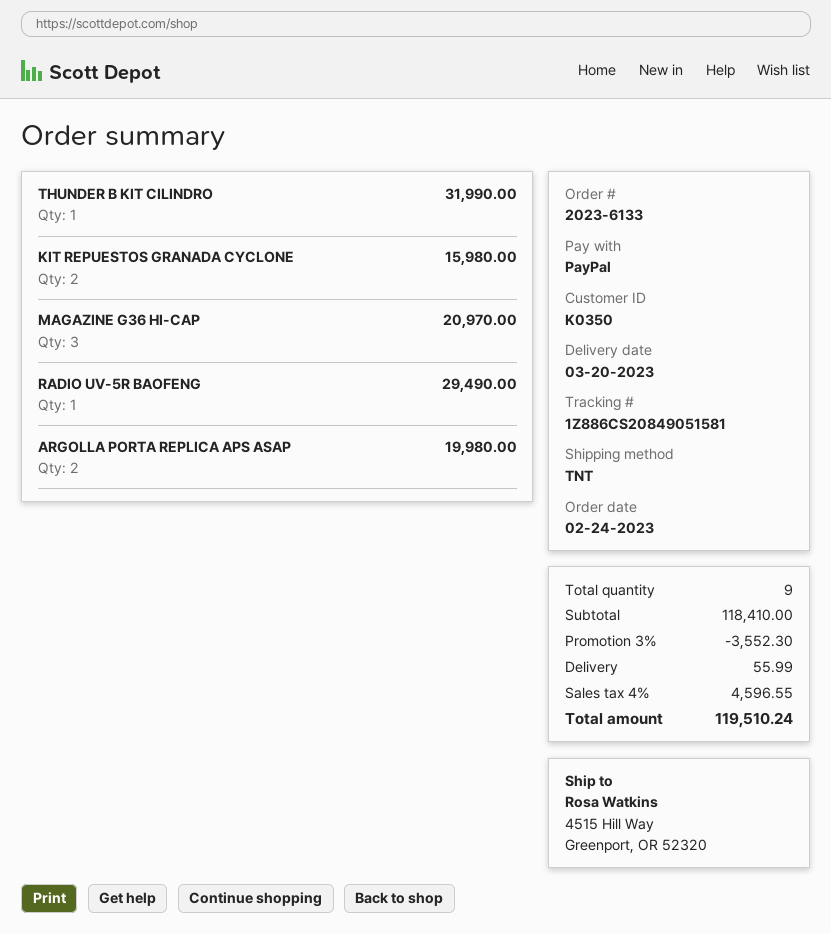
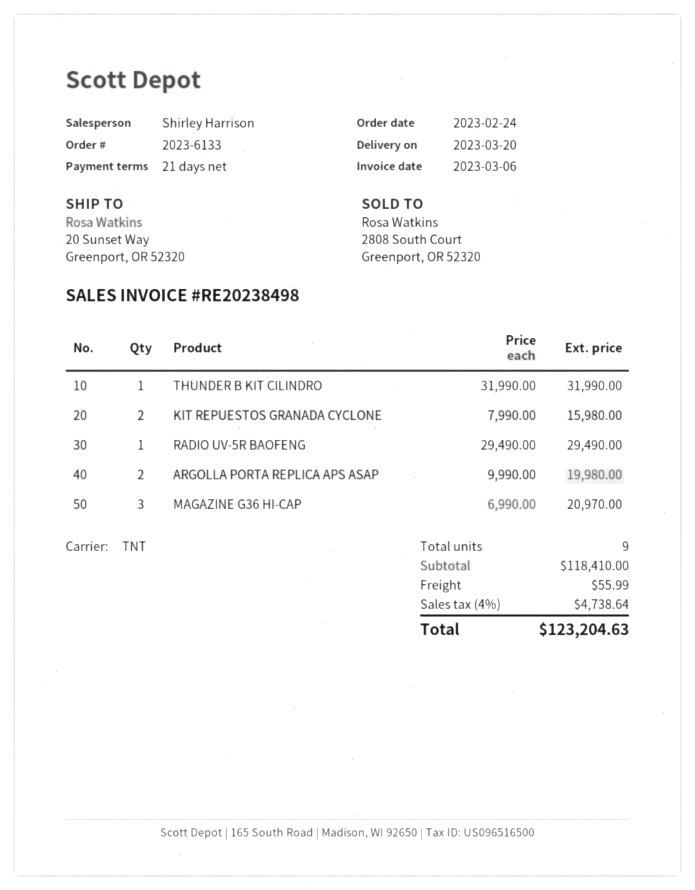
ship to: 4515 Hill Way, Greenport, OR 52320 -> 20 Sunset Way, Greenport, OR 52320
discount: 3% = 3552.30 -> none
tax: 4% = 4596.55 -> 4% = 4738.64
total: 119510.24 -> 123204.63

